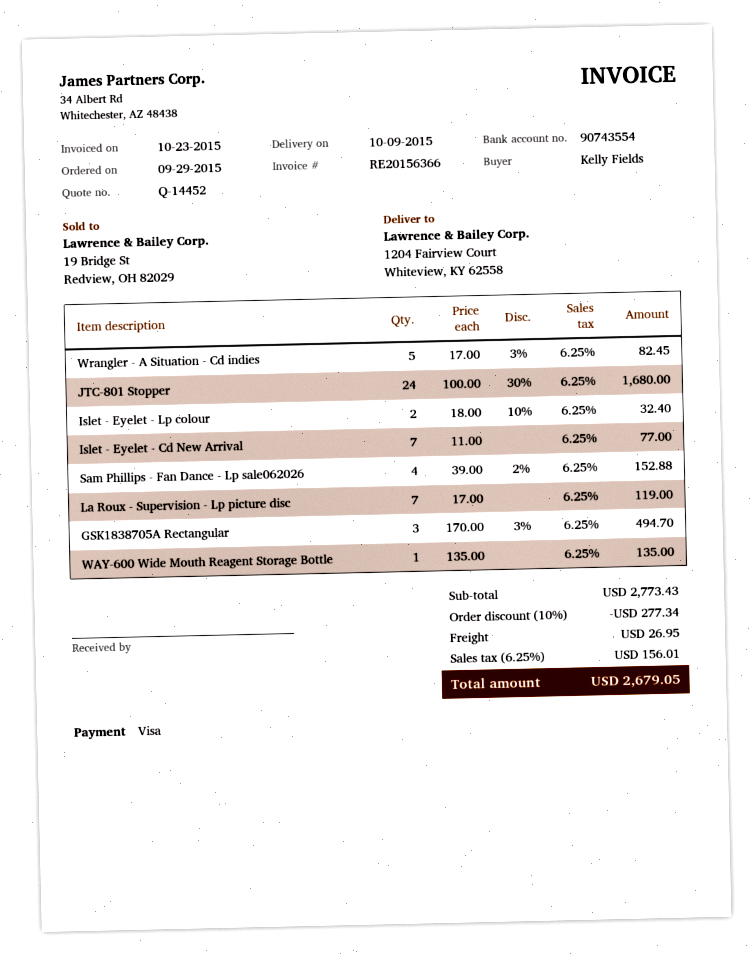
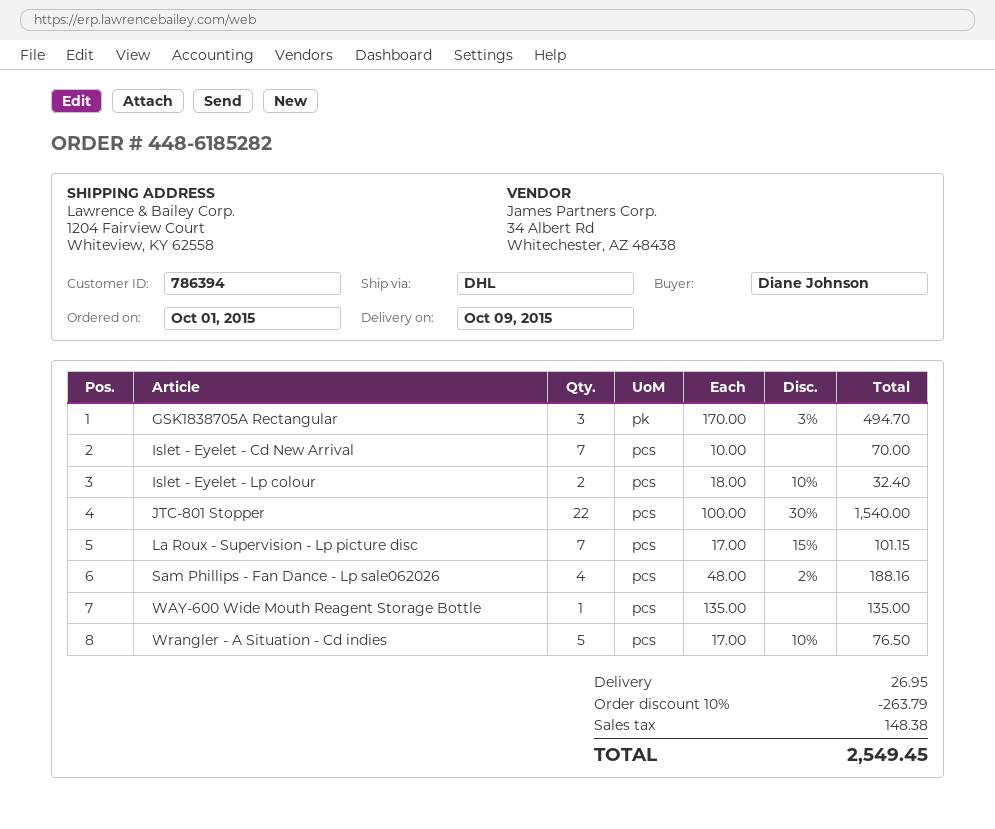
order date: 2015-09-29 -> 2015-10-01
ordered by: Kelly Fields -> Diane Johnson
Wrangler - A Situation - Cd indies: 5 x 17.00 - 3% = 82.45 -> 5 x 17.00 - 10% = 76.50
JTC-801 Stopper: 24 x 100.00 - 30% = 1680.00 -> 22 x 100.00 - 30% = 1540.00
Islet - Eyelet - Cd New Arrival: 7 x 11.00 = 77.00 -> 7 x 10.00 = 70.00
Sam Phillips - Fan Dance - Lp sale062026: 4 x 39.00 - 2% = 152.88 -> 4 x 48.00 - 2% = 188.16
La Roux - Supervision - Lp picture disc: 7 x 17.00 = 119.00 -> 7 x 17.00 - 15% = 101.15
discount: 10% = 277.34 -> 10% = 263.79
tax: 156.01 -> 148.38
total: 2679.05 -> 2549.45

